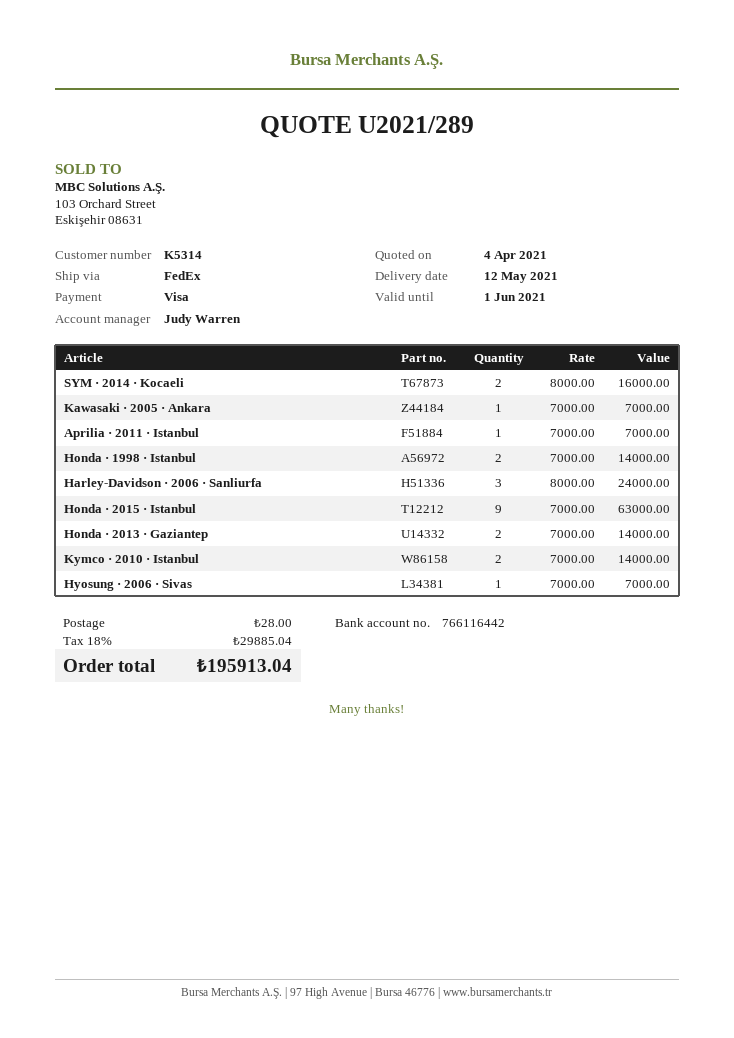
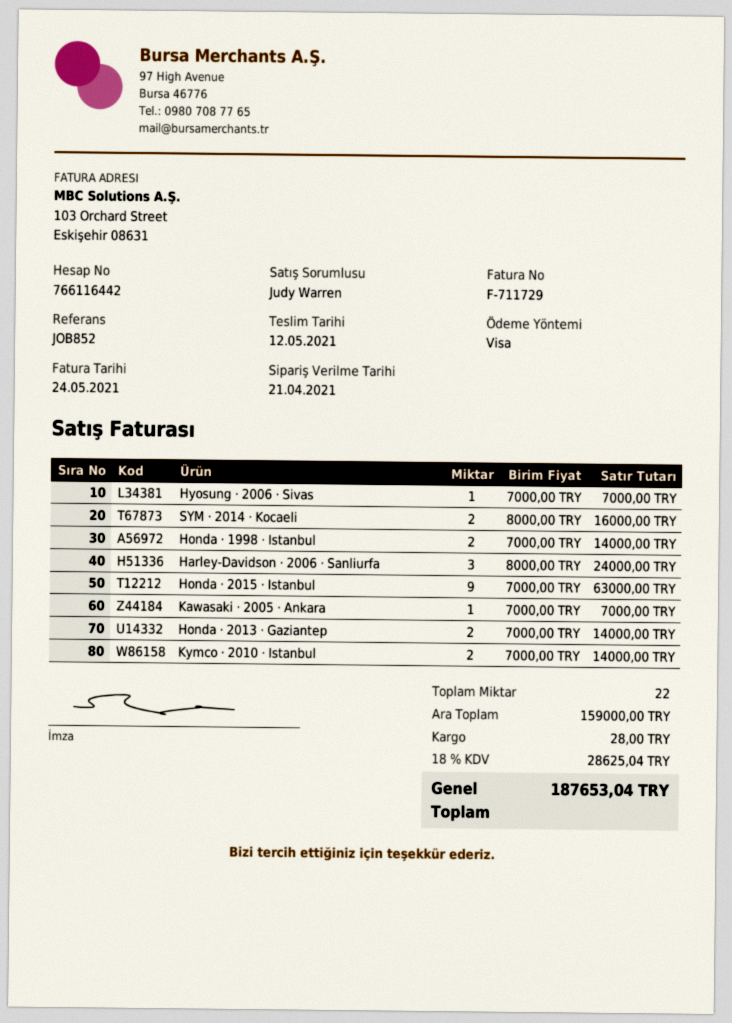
Aprilia · 2011 · Istanbul: 1 x 7000.00 = 7000.00 -> none
tax: 18% = 29885.04 -> 18% = 28625.04
total: 195913.04 -> 187653.04

